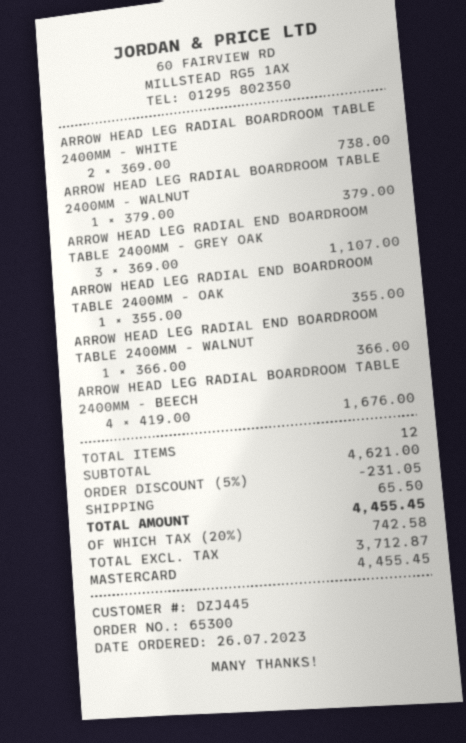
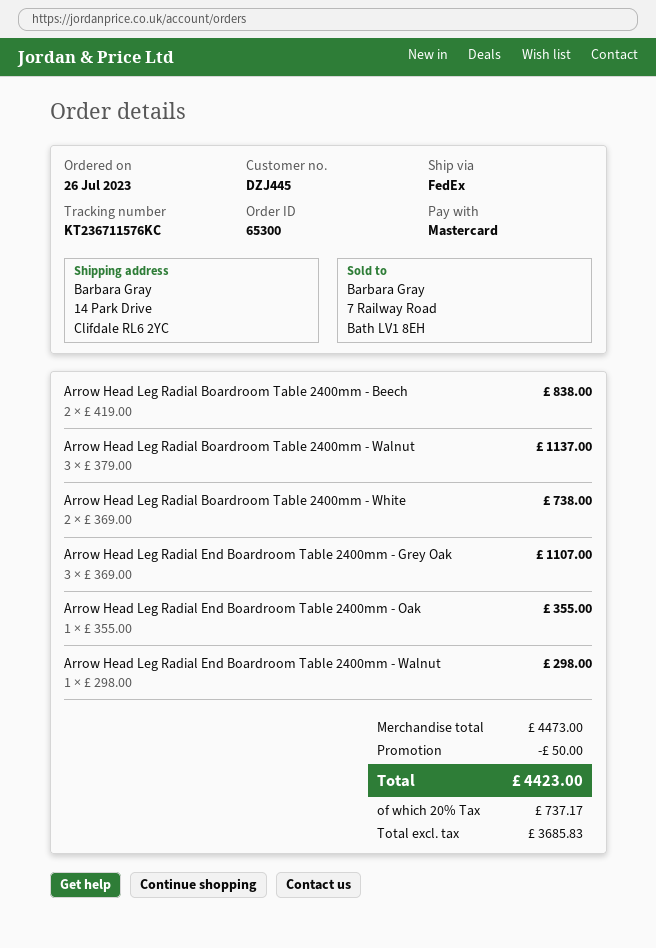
ARROW HEAD LEG RADIAL BOARDROOM TABLE 2400MM - WALNUT: 1 x 379.00 = 379.00 -> 3 x 379.00 = 1137.00
ARROW HEAD LEG RADIAL END BOARDROOM TABLE 2400MM - WALNUT: 1 x 366.00 = 366.00 -> 1 x 298.00 = 298.00
ARROW HEAD LEG RADIAL BOARDROOM TABLE 2400MM - BEECH: 4 x 419.00 = 1676.00 -> 2 x 419.00 = 838.00
subtotal: 4621.00 -> 4473.00
discount: 231.05 -> 50.00
shipping: 65.50 -> none
net: 3712.87 -> 3685.83
tax: 20% = 742.58 -> 20% = 737.17
total: 4455.45 -> 4423.00

